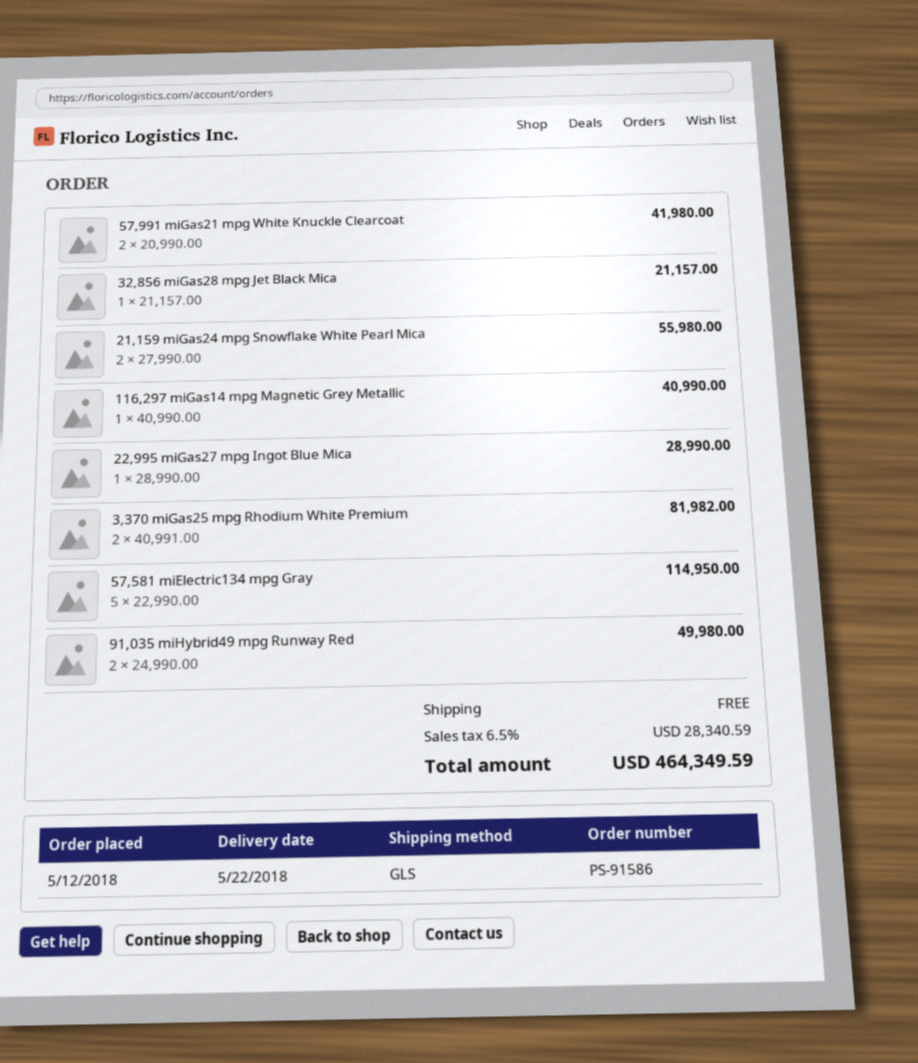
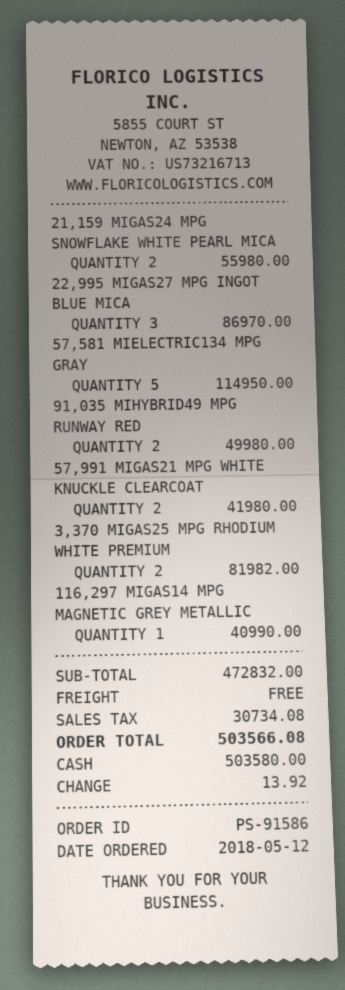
32,856 miGas28 mpg Jet Black Mica: 1 for 21157.00 -> none
22,995 miGas27 mpg Ingot Blue Mica: 1 for 28990.00 -> 3 for 86970.00
tax: 28340.59 -> 30734.08
total: 464349.59 -> 503566.08

